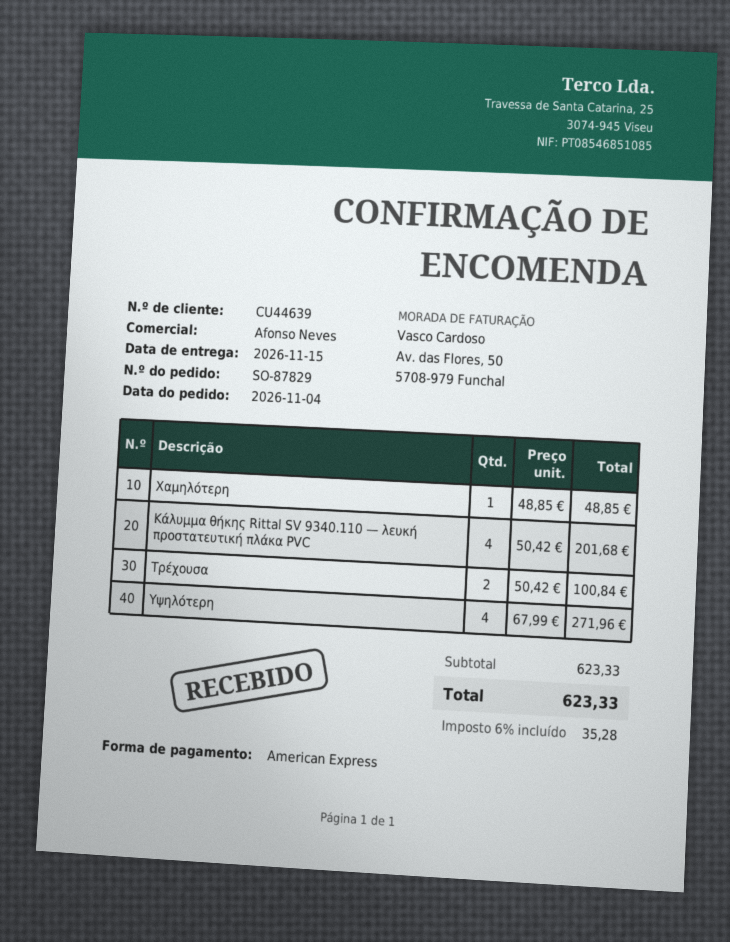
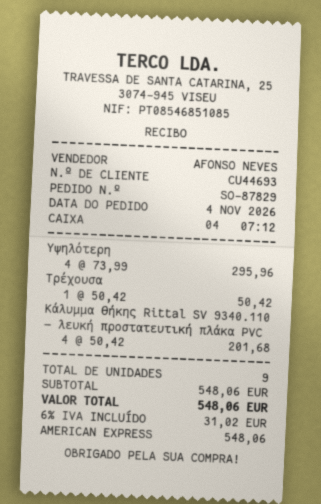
customer number: CU44639 -> CU44693
Χαμηλότερη: 1 x 48.85 = 48.85 -> none
Τρέχουσα: 2 x 50.42 = 100.84 -> 1 x 50.42 = 50.42
Υψηλότερη: 4 x 67.99 = 271.96 -> 4 x 73.99 = 295.96
subtotal: 623.33 -> 548.06
tax: 6% = 35.28 -> 6% = 31.02
total: 623.33 -> 548.06

